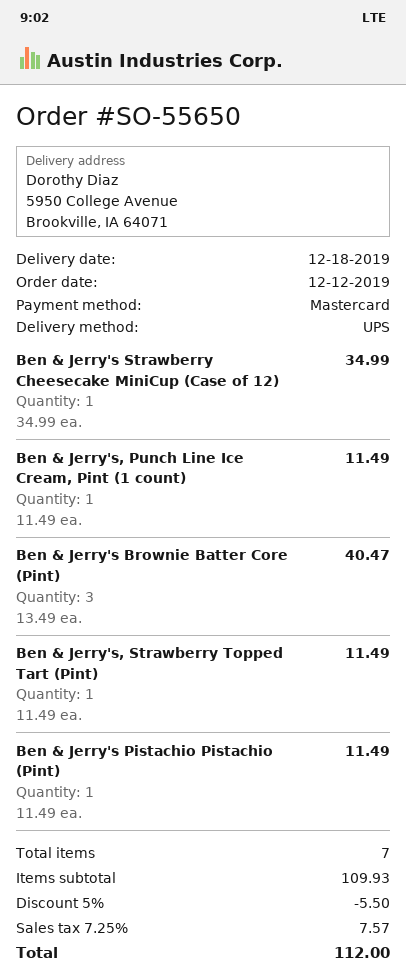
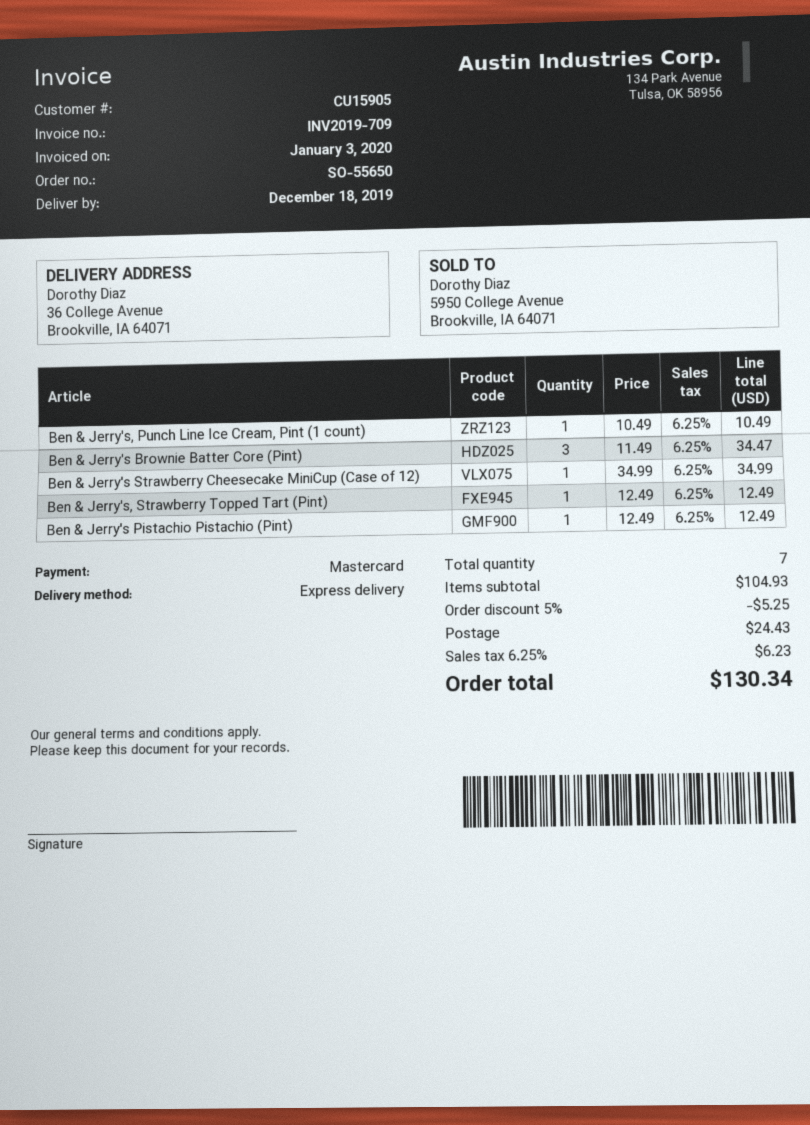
shipping method: UPS -> express
ship to: 5950 College Avenue, Brookville, IA 64071 -> 36 College Avenue, Brookville, IA 64071
Ben & Jerry's, Punch Line Ice Cream, Pint (1 count): 1 x 11.49 = 11.49 -> 1 x 10.49 = 10.49
Ben & Jerry's Brownie Batter Core (Pint): 3 x 13.49 = 40.47 -> 3 x 11.49 = 34.47
Ben & Jerry's, Strawberry Topped Tart (Pint): 1 x 11.49 = 11.49 -> 1 x 12.49 = 12.49
Ben & Jerry's Pistachio Pistachio (Pint): 1 x 11.49 = 11.49 -> 1 x 12.49 = 12.49
subtotal: 109.93 -> 104.93
discount: 5% = 5.50 -> 5% = 5.25
shipping: none -> 24.43
tax: 7.25% = 7.57 -> 6.25% = 6.23
total: 112.00 -> 130.34

